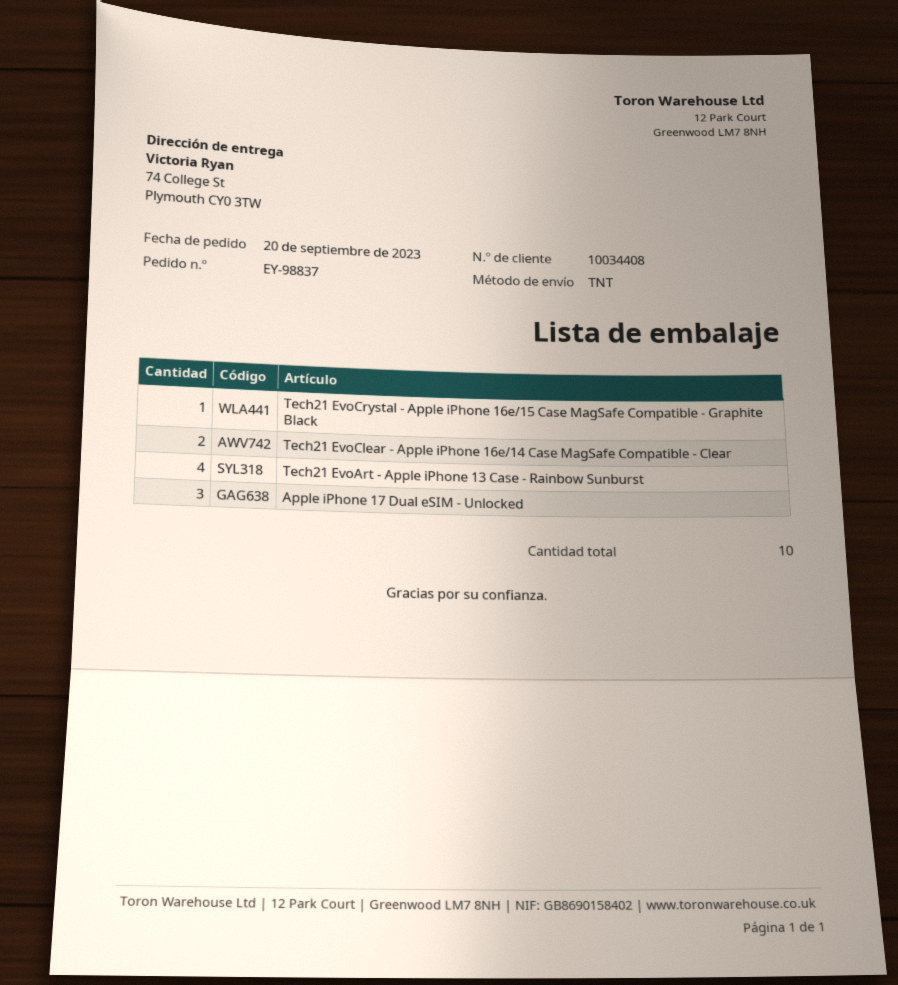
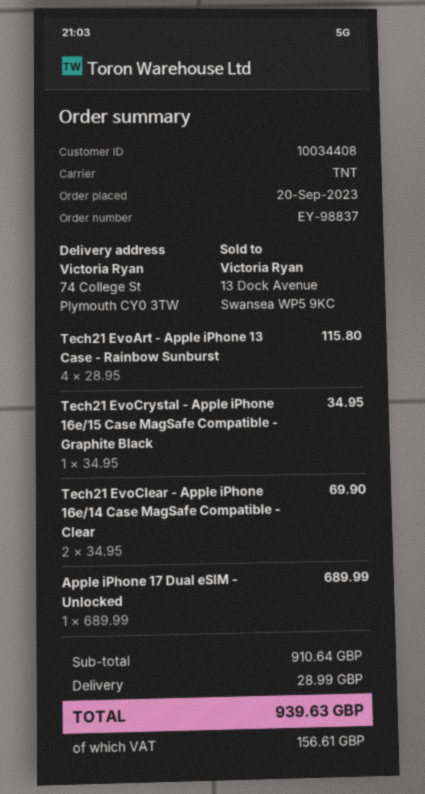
Apple iPhone 17 Dual eSIM - Unlocked: 3 -> 1

